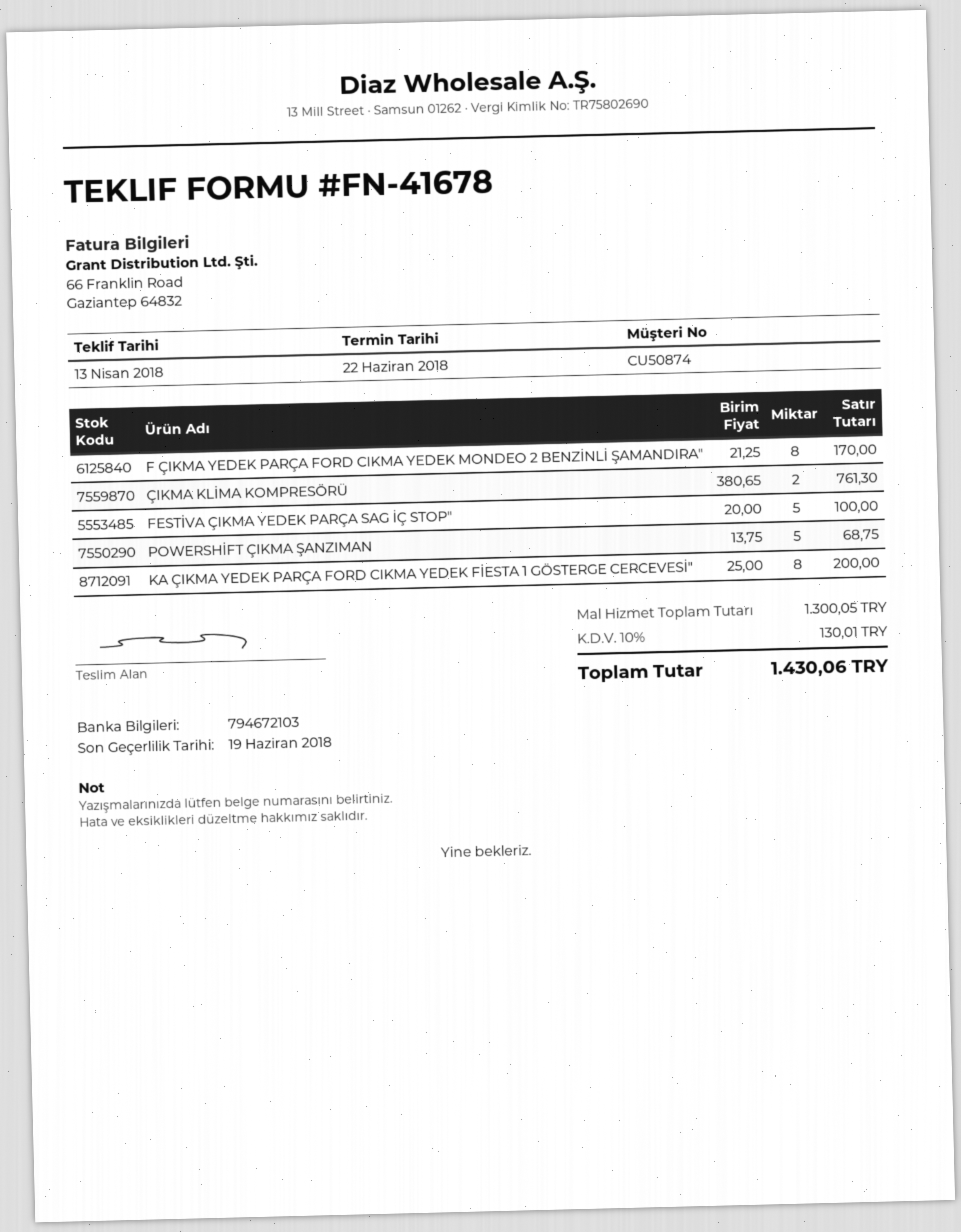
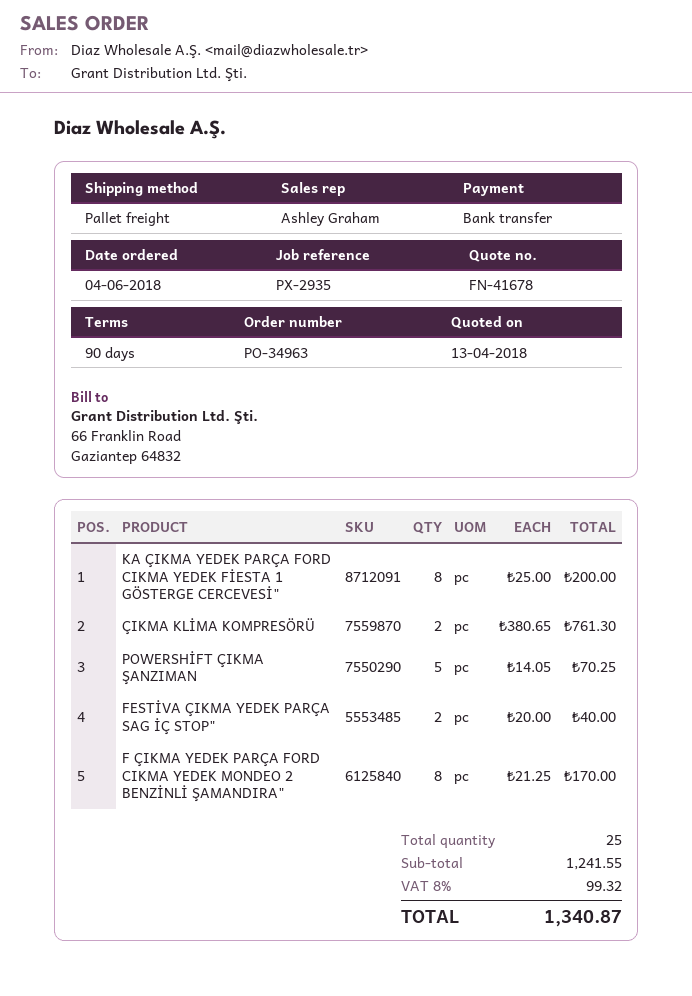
FESTİVA ÇIKMA YEDEK PARÇA SAG İÇ STOP": 5 x 20.00 = 100.00 -> 2 x 20.00 = 40.00
POWERSHİFT ÇIKMA ŞANZIMAN: 5 x 13.75 = 68.75 -> 5 x 14.05 = 70.25
subtotal: 1300.05 -> 1241.55
tax: 10% = 130.01 -> 8% = 99.32
total: 1430.06 -> 1340.87

